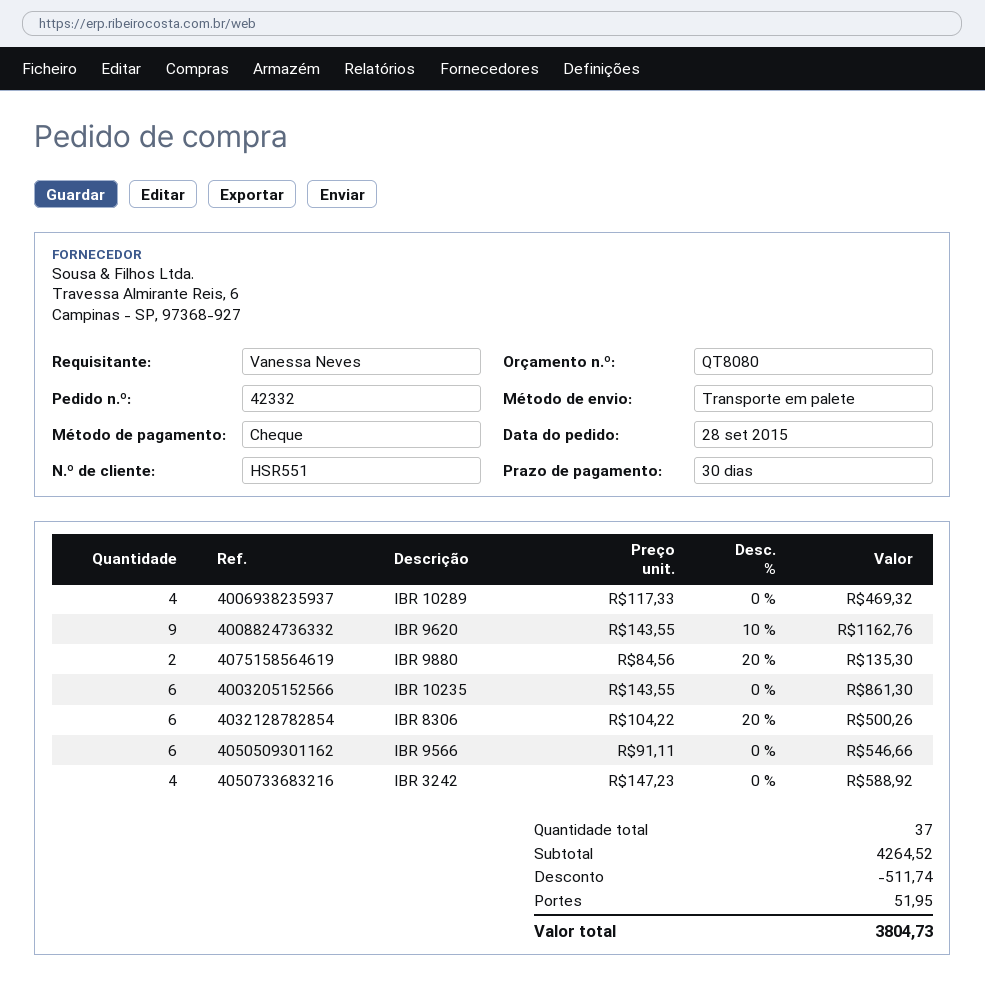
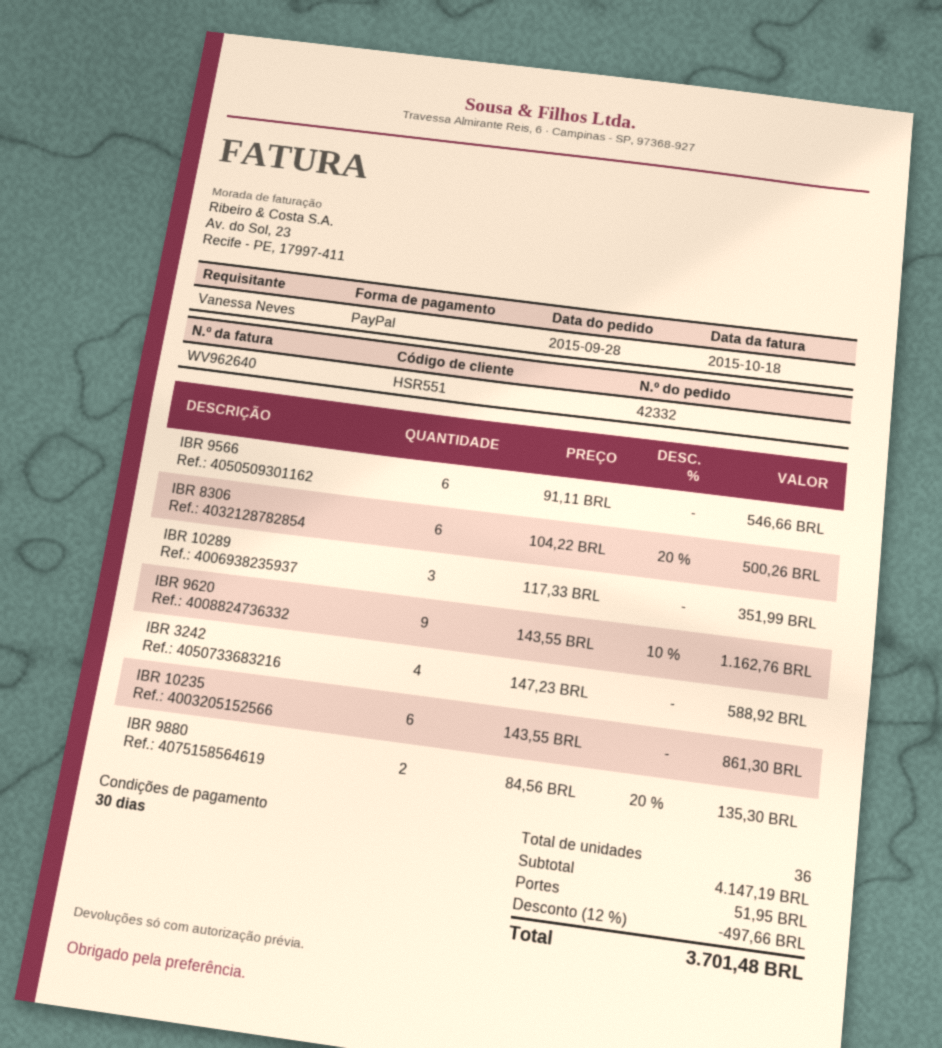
payment method: cheque -> PayPal
IBR 10289: 4 x 117.33 = 469.32 -> 3 x 117.33 = 351.99
total quantity: 37 -> 36
subtotal: 4264.52 -> 4147.19
discount: 511.74 -> 497.66
total: 3804.73 -> 3701.48

